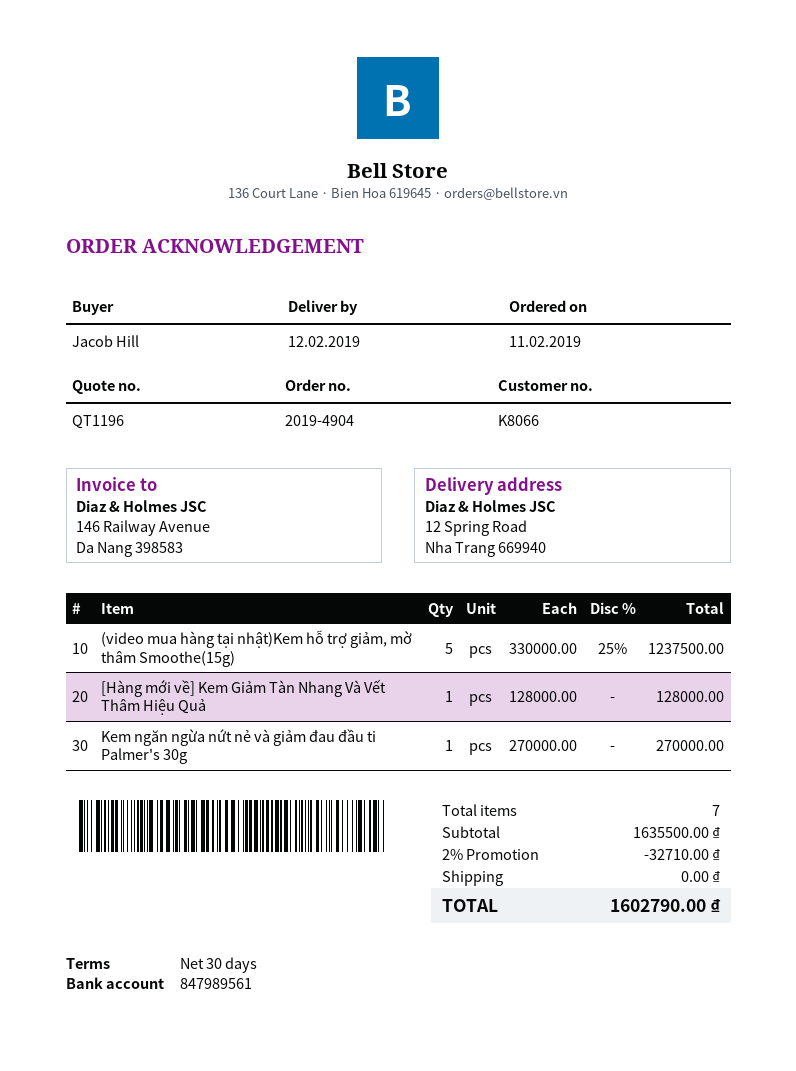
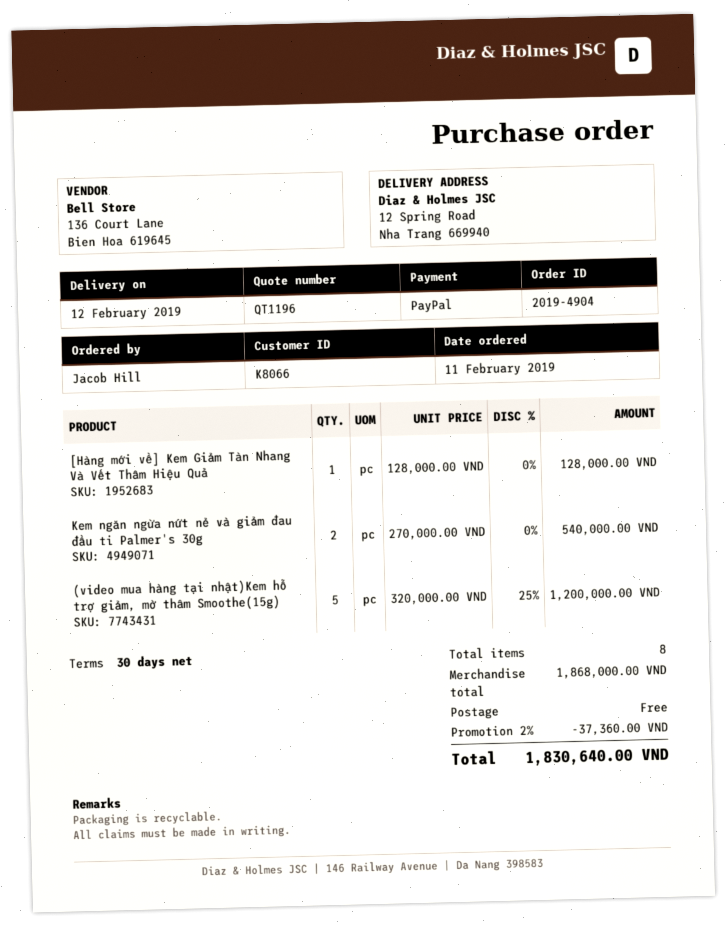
(video mua hàng tại nhật)Kem hỗ trợ giảm, mờ thâm Smoothe(15g): 5 x 330000.00 - 25% = 1237500.00 -> 5 x 320000.00 - 25% = 1200000.00
Kem ngăn ngừa nứt nẻ và giảm đau đầu ti Palmer's 30g: 1 x 270000.00 = 270000.00 -> 2 x 270000.00 = 540000.00
total quantity: 7 -> 8
subtotal: 1635500.00 -> 1868000.00
discount: 2% = 32710.00 -> 2% = 37360.00
total: 1602790.00 -> 1830640.00

